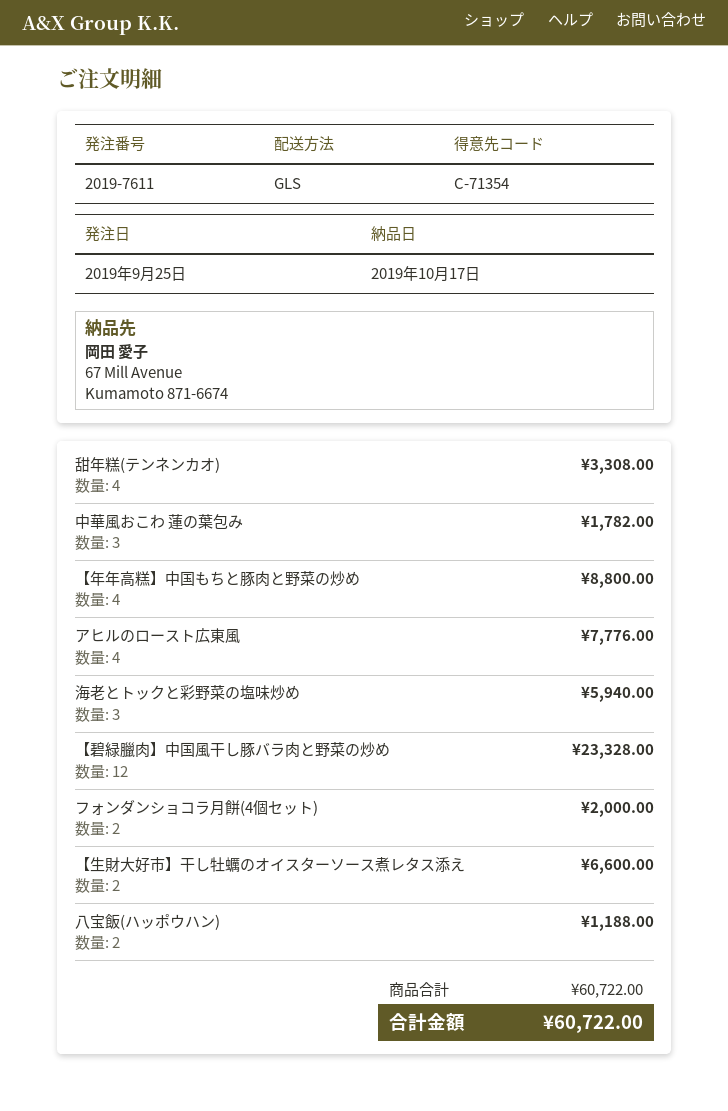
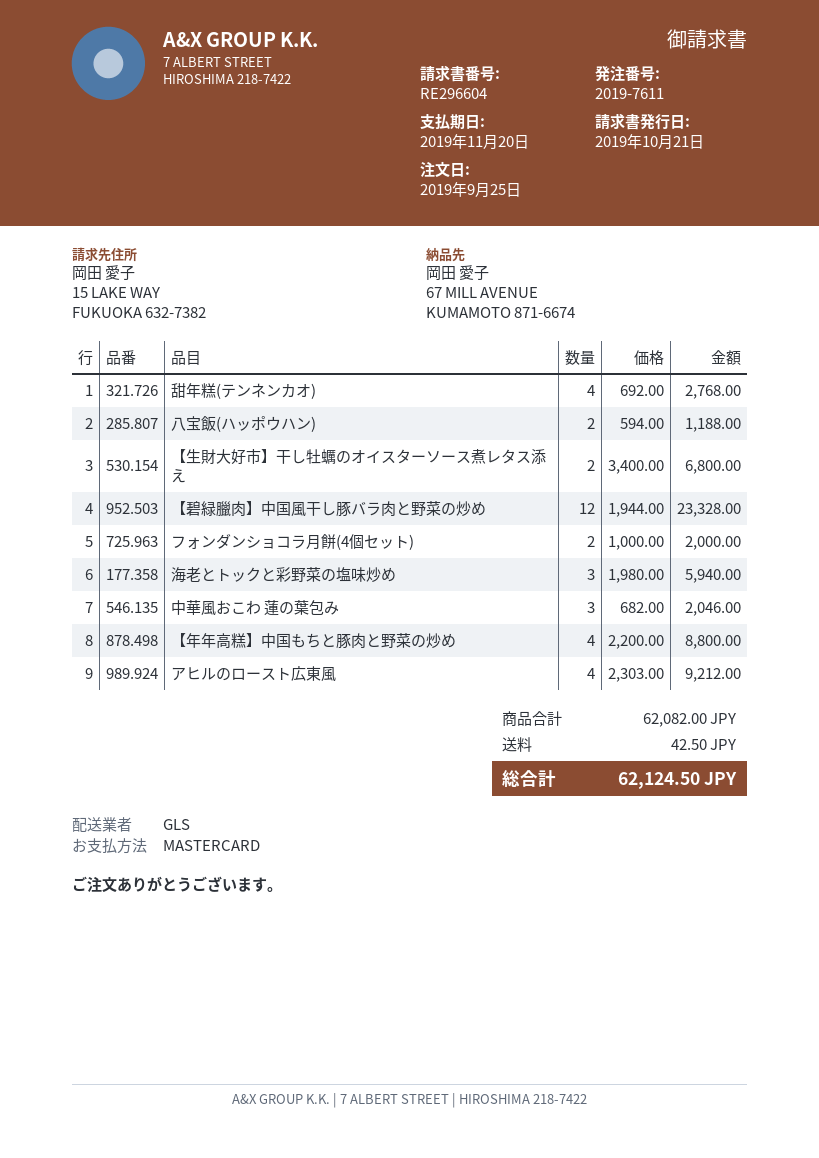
甜年糕(テンネンカオ): 4 for 3308.00 -> 4 for 2768.00
中華風おこわ 蓮の葉包み: 3 for 1782.00 -> 3 for 2046.00
アヒルのロースト広東風: 4 for 7776.00 -> 4 for 9212.00
【生財大好市】干し牡蠣のオイスターソース煮レタス添え: 2 for 6600.00 -> 2 for 6800.00
subtotal: 60722.00 -> 62082.00
shipping: none -> 42.50
total: 60722.00 -> 62124.50

